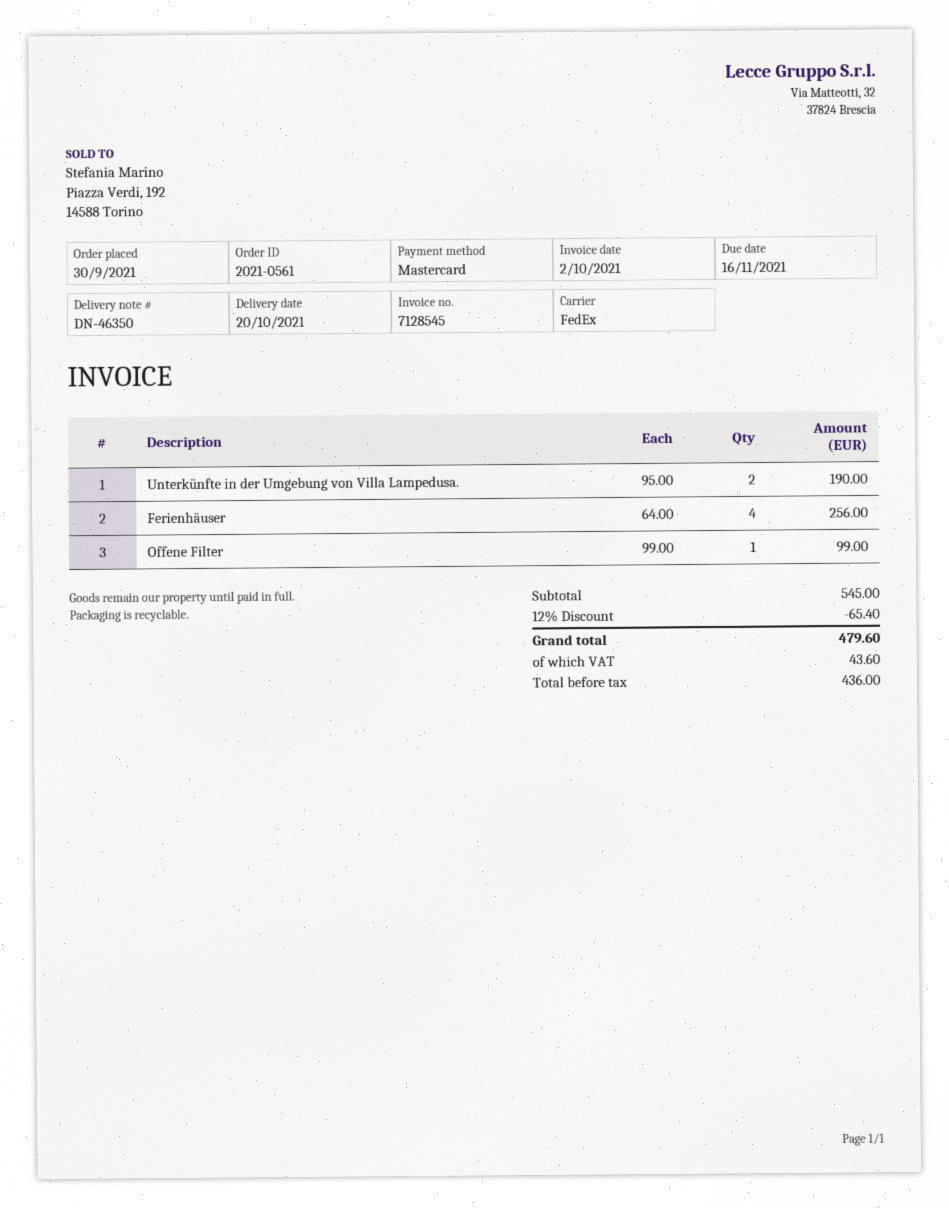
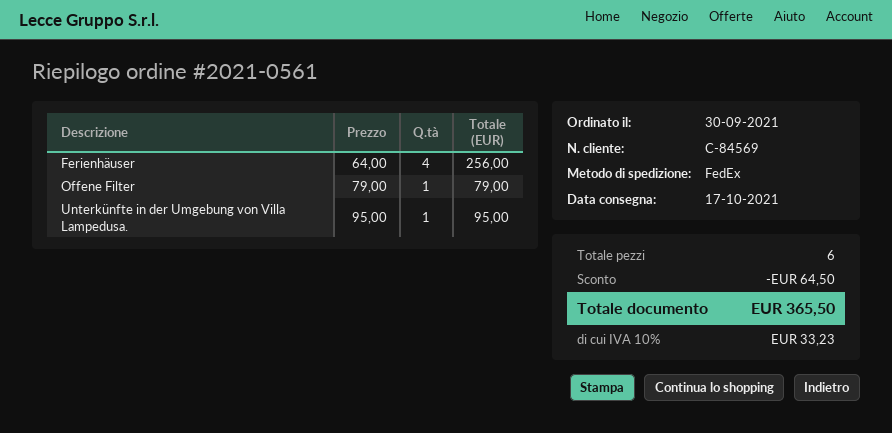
delivery date: 2021-10-20 -> 2021-10-17
Unterkünfte in der Umgebung von Villa Lampedusa.: 2 x 95.00 = 190.00 -> 1 x 95.00 = 95.00
Offene Filter: 1 x 99.00 = 99.00 -> 1 x 79.00 = 79.00
discount: 65.40 -> 64.50
tax: 43.60 -> 33.23
total: 479.60 -> 365.50

